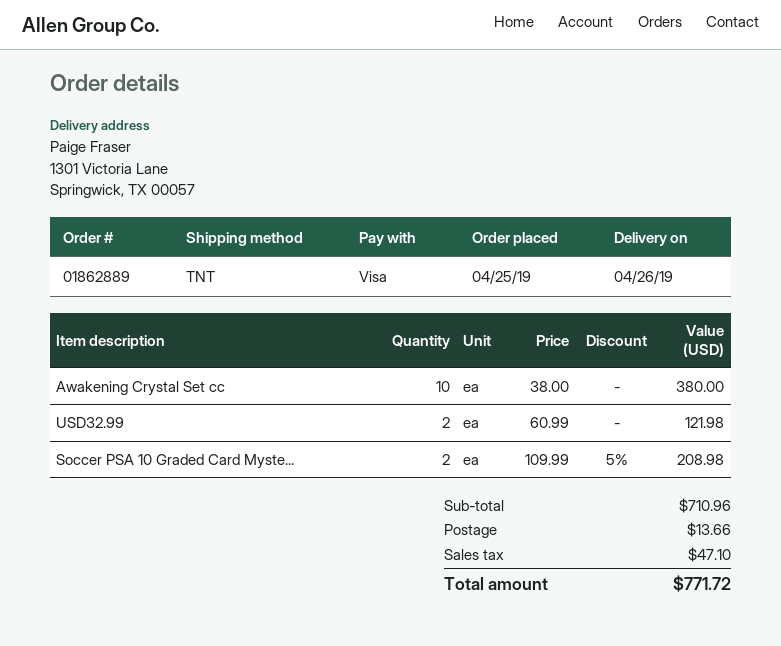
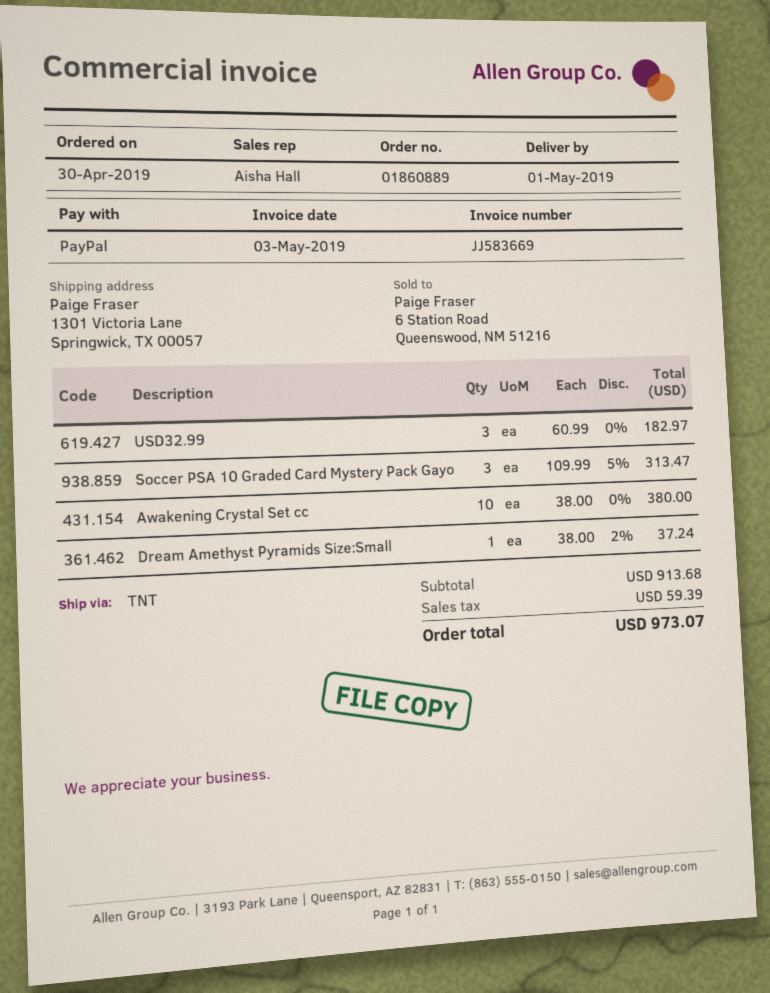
order number: 01862889 -> 01860889
order date: 2019-04-25 -> 2019-04-30
delivery date: 2019-04-26 -> 2019-05-01
payment method: Visa -> PayPal
USD32.99: 2 x 60.99 = 121.98 -> 3 x 60.99 = 182.97
Soccer PSA 10 Graded Card Myste...: 2 x 109.99 - 5% = 208.98 -> 3 x 109.99 - 5% = 313.47
Dream Amethyst Pyramids Size:Small: none -> 1 x 38.00 - 2% = 37.24
subtotal: 710.96 -> 913.68
shipping: 13.66 -> none
tax: 47.10 -> 59.39
total: 771.72 -> 973.07

